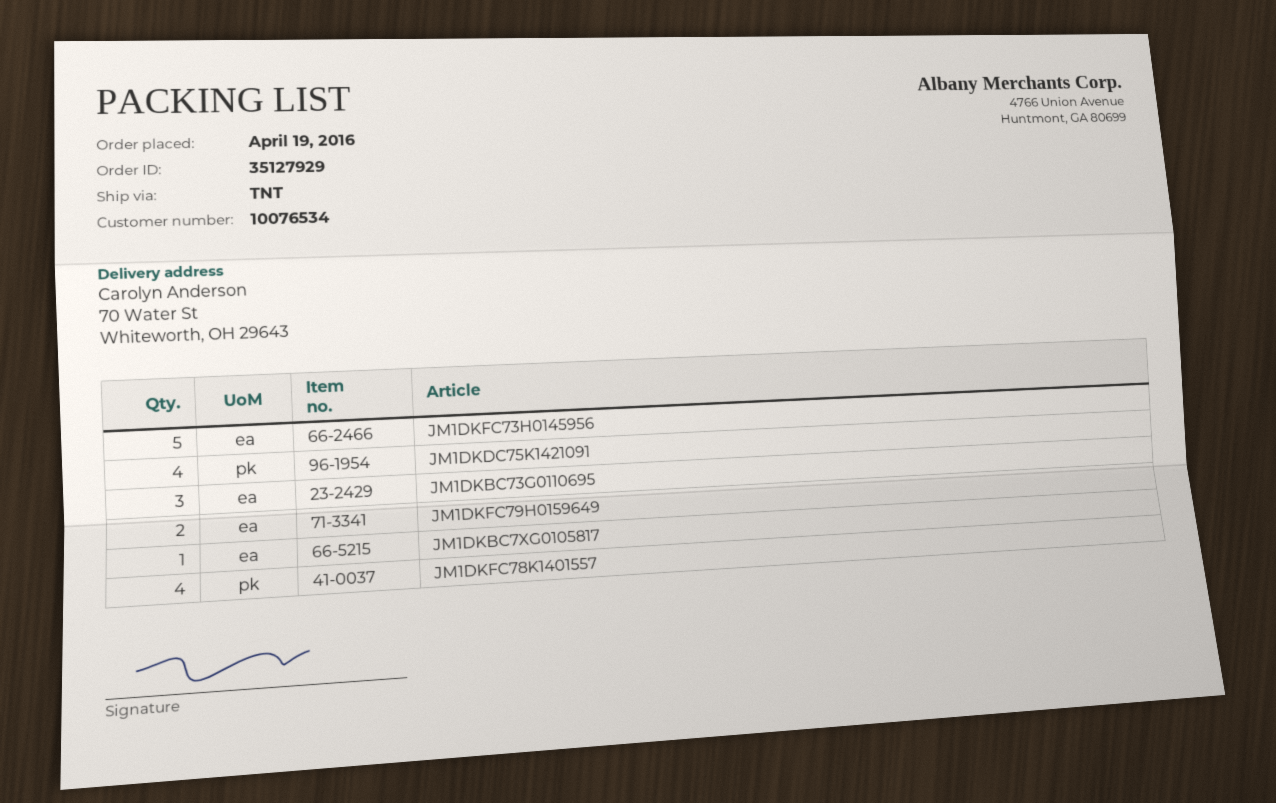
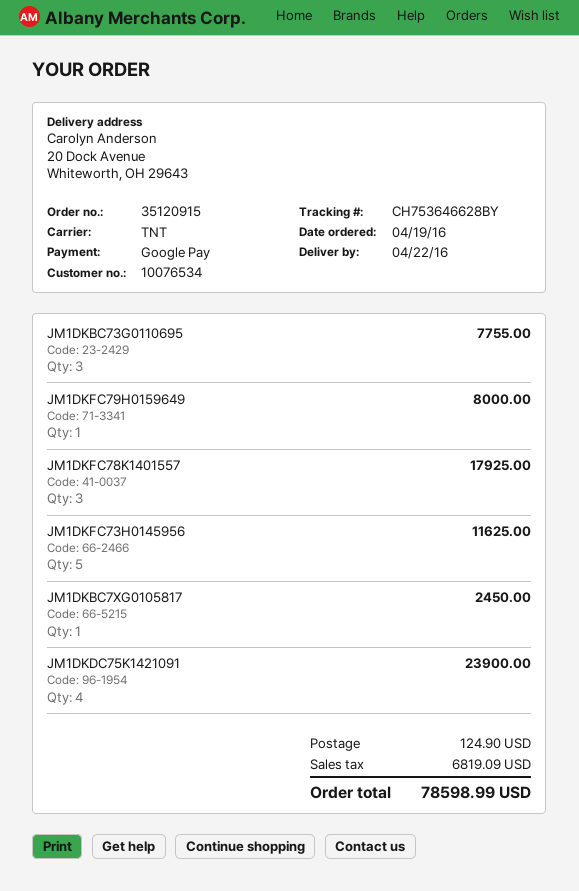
order number: 35127929 -> 35120915
ship to: 70 Water St, Whiteworth, OH 29643 -> 20 Dock Avenue, Whiteworth, OH 29643
JM1DKFC79H0159649: 2 -> 1
JM1DKFC78K1401557: 4 -> 3

